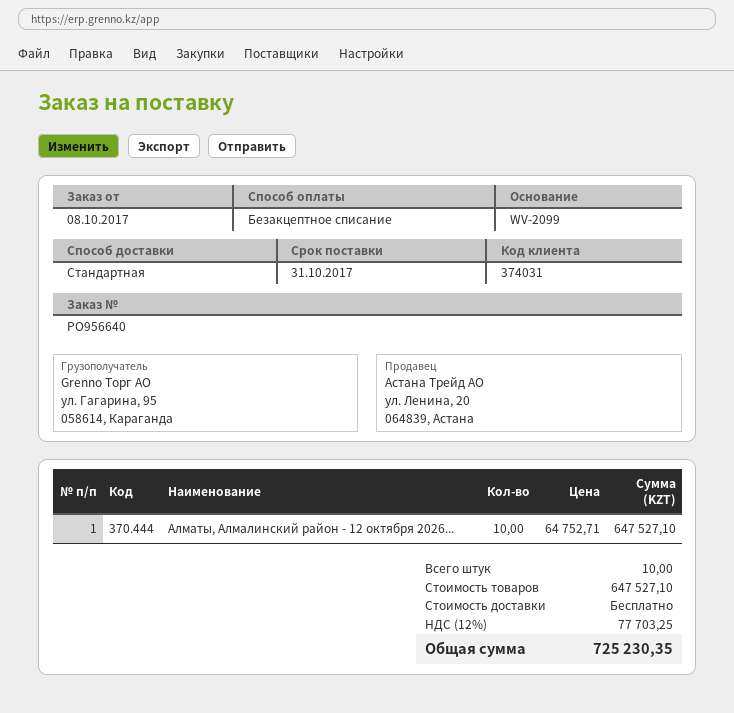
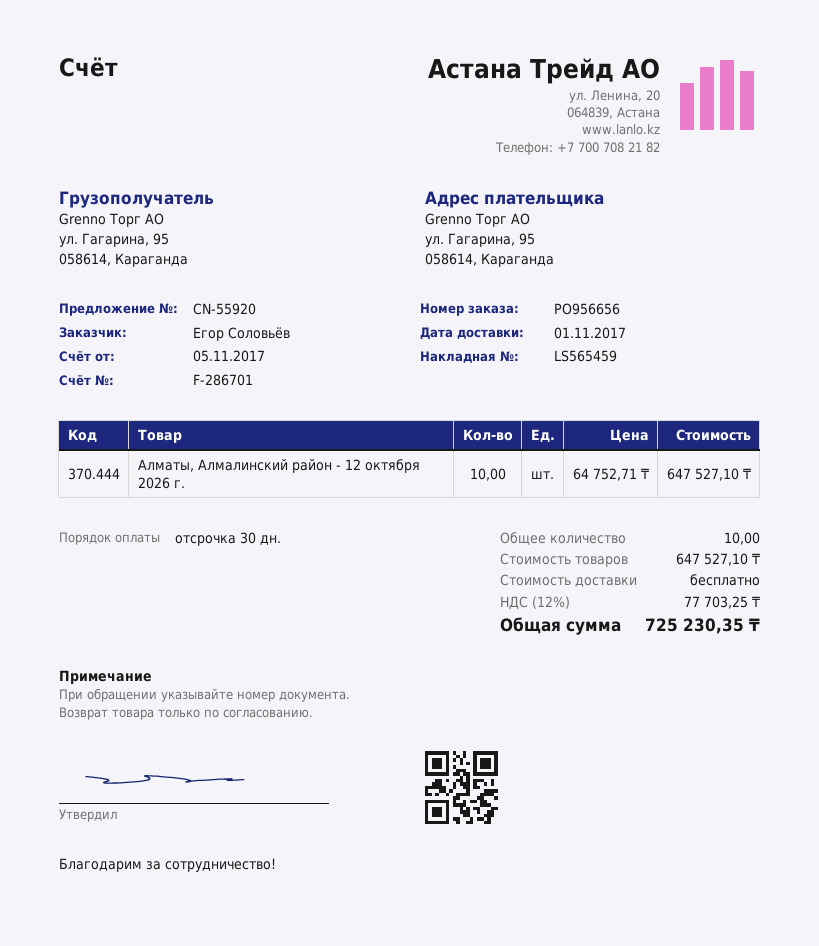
order number: PO956640 -> PO956656
delivery date: 2017-10-31 -> 2017-11-01

